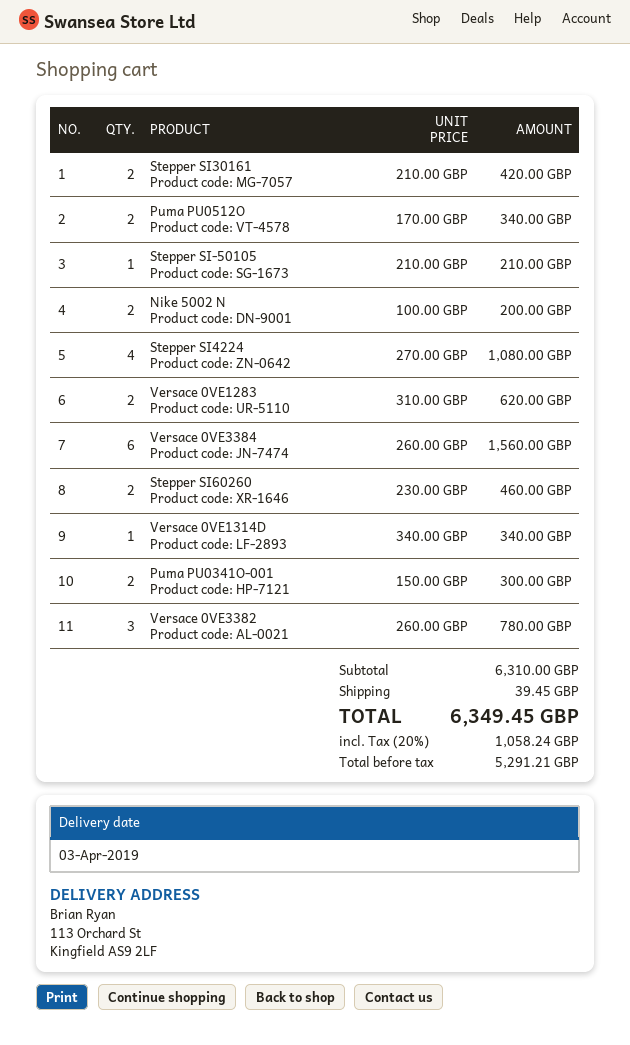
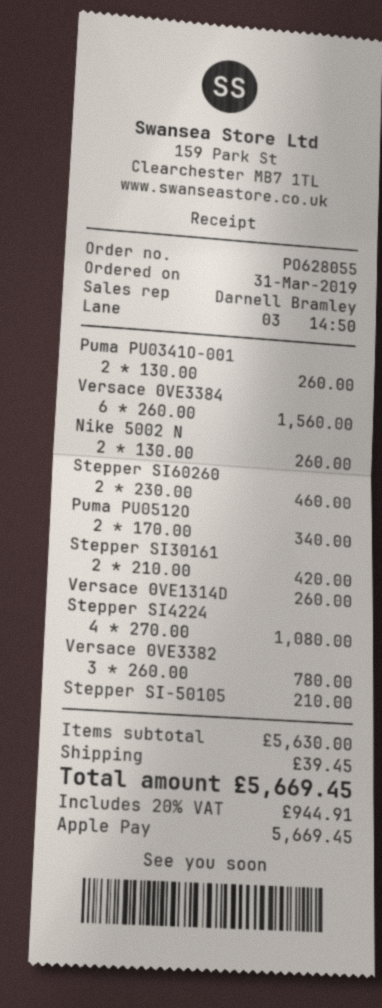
Nike 5002 N: 2 x 100.00 = 200.00 -> 2 x 130.00 = 260.00
Versace 0VE1283: 2 x 310.00 = 620.00 -> none
Versace 0VE1314D: 1 x 340.00 = 340.00 -> 1 x 260.00 = 260.00
Puma PU0341O-001: 2 x 150.00 = 300.00 -> 2 x 130.00 = 260.00
subtotal: 6310.00 -> 5630.00
tax: 20% = 1058.24 -> 20% = 944.91
total: 6349.45 -> 5669.45

